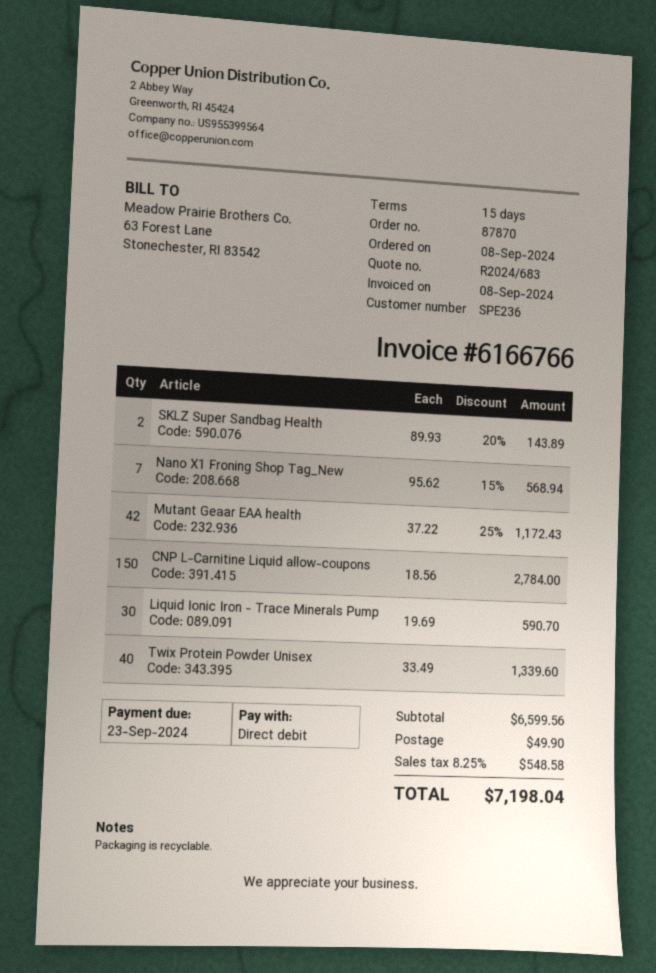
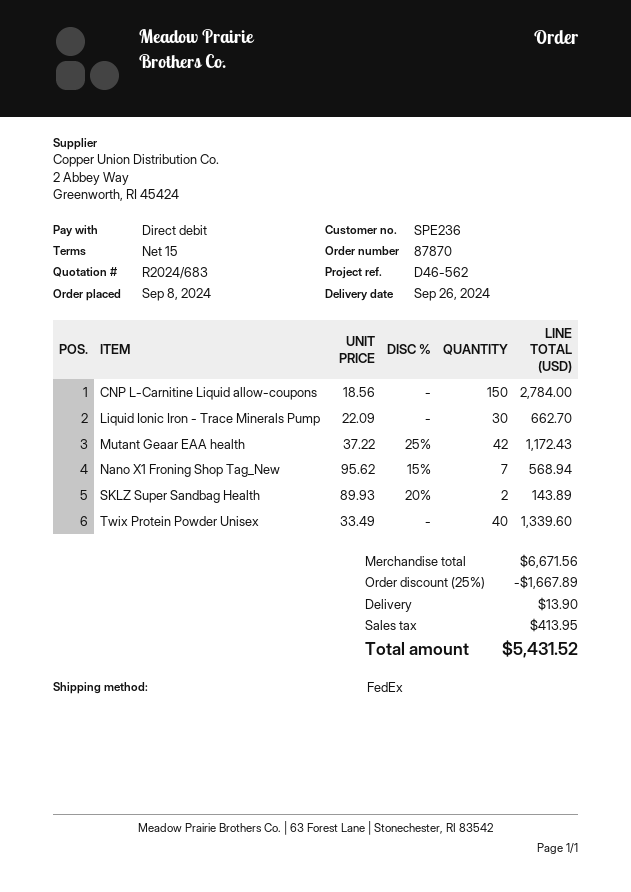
Liquid Ionic Iron - Trace Minerals Pump: 30 x 19.69 = 590.70 -> 30 x 22.09 = 662.70
subtotal: 6599.56 -> 6671.56
discount: none -> 25% = 1667.89
shipping: 49.90 -> 13.90
tax: 548.58 -> 413.95
total: 7198.04 -> 5431.52

